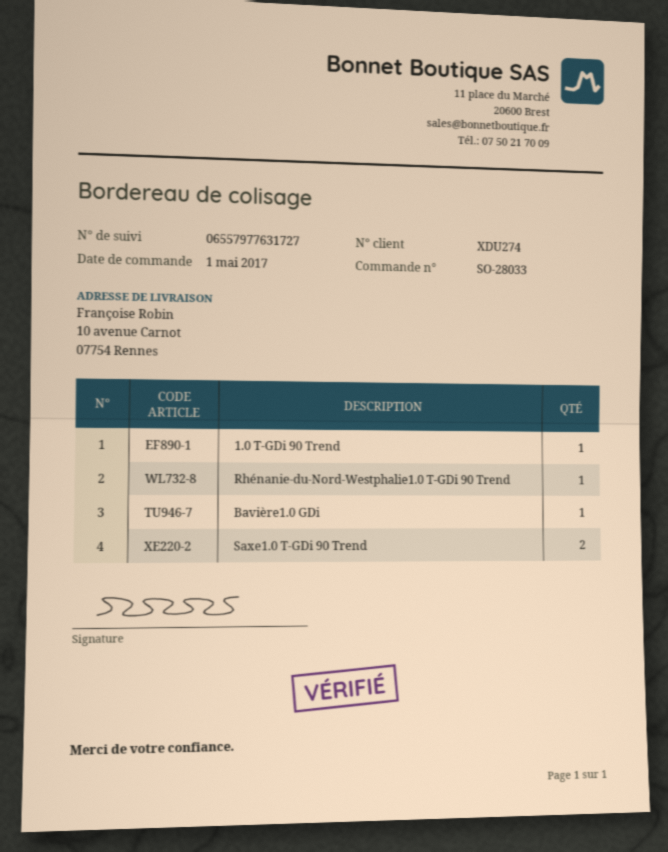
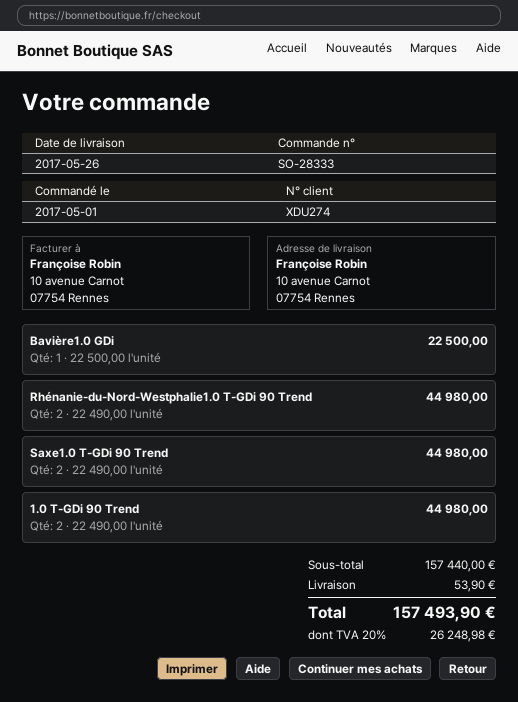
order number: SO-28033 -> SO-28333
1.0 T-GDi 90 Trend: 1 -> 2
Rhénanie-du-Nord-Westphalie1.0 T-GDi 90 Trend: 1 -> 2

